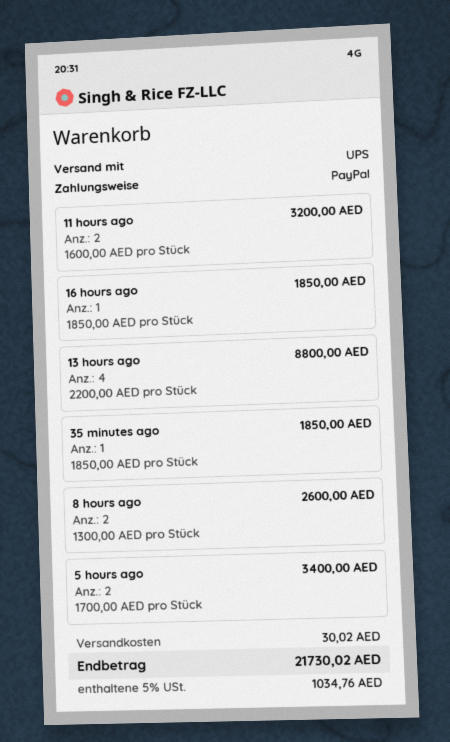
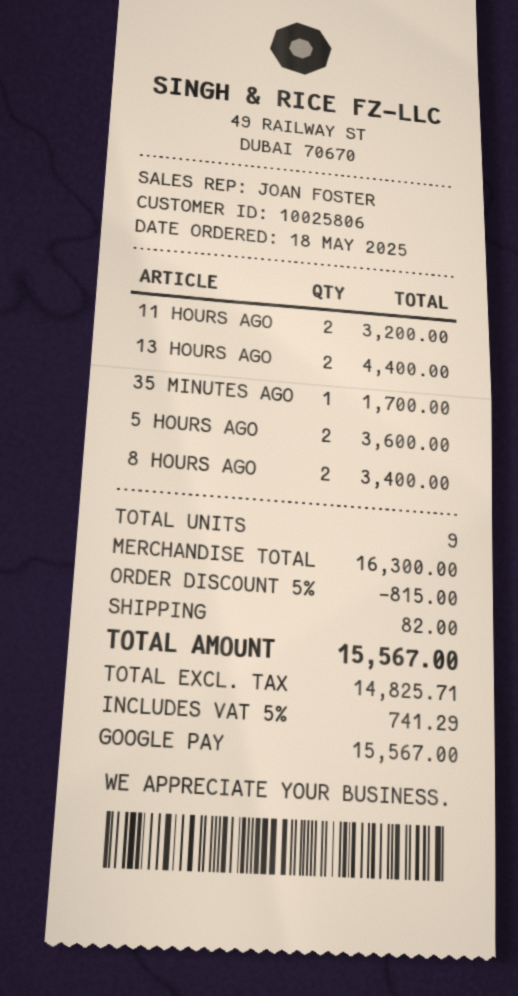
payment method: PayPal -> Google Pay
16 hours ago: 1 for 1850.00 -> none
13 hours ago: 4 for 8800.00 -> 2 for 4400.00
35 minutes ago: 1 for 1850.00 -> 1 for 1700.00
8 hours ago: 2 for 2600.00 -> 2 for 3400.00
5 hours ago: 2 for 3400.00 -> 2 for 3600.00
discount: none -> 5% = 815.00
shipping: 30.02 -> 82.00
tax: 5% = 1034.76 -> 5% = 741.29
total: 21730.02 -> 15567.00

